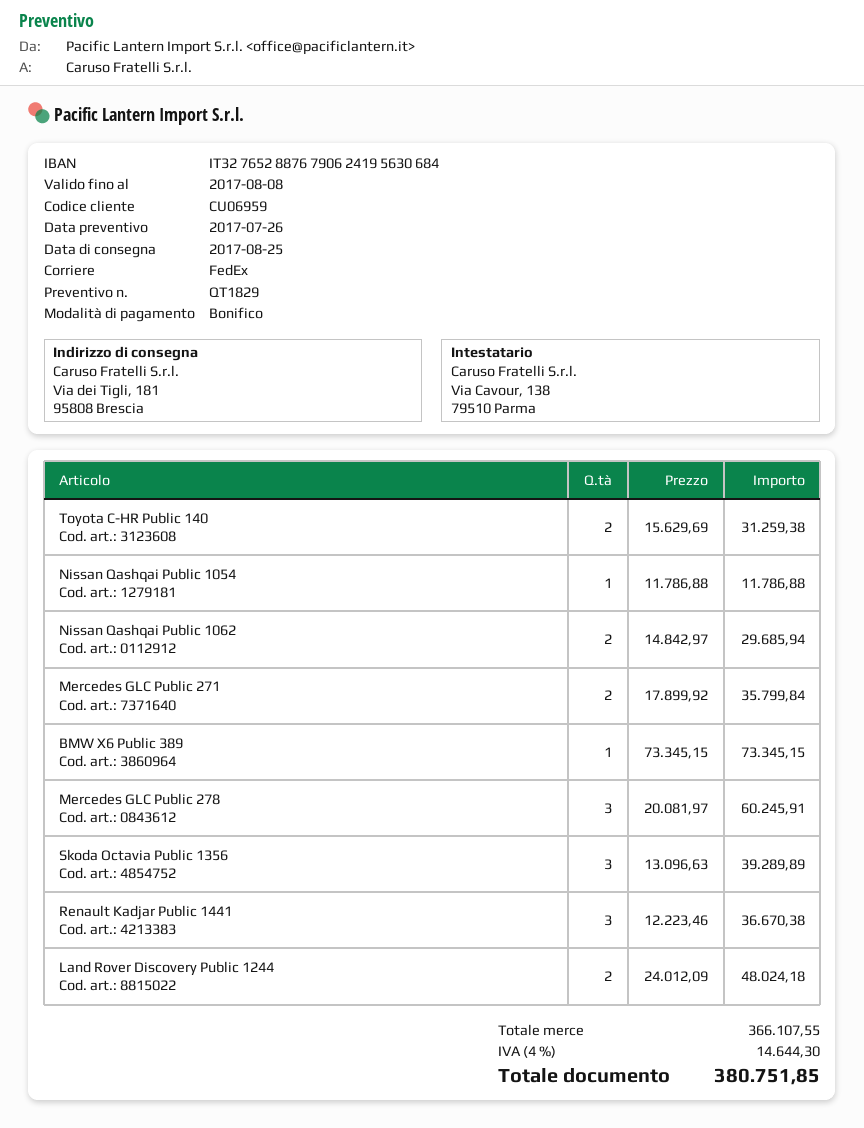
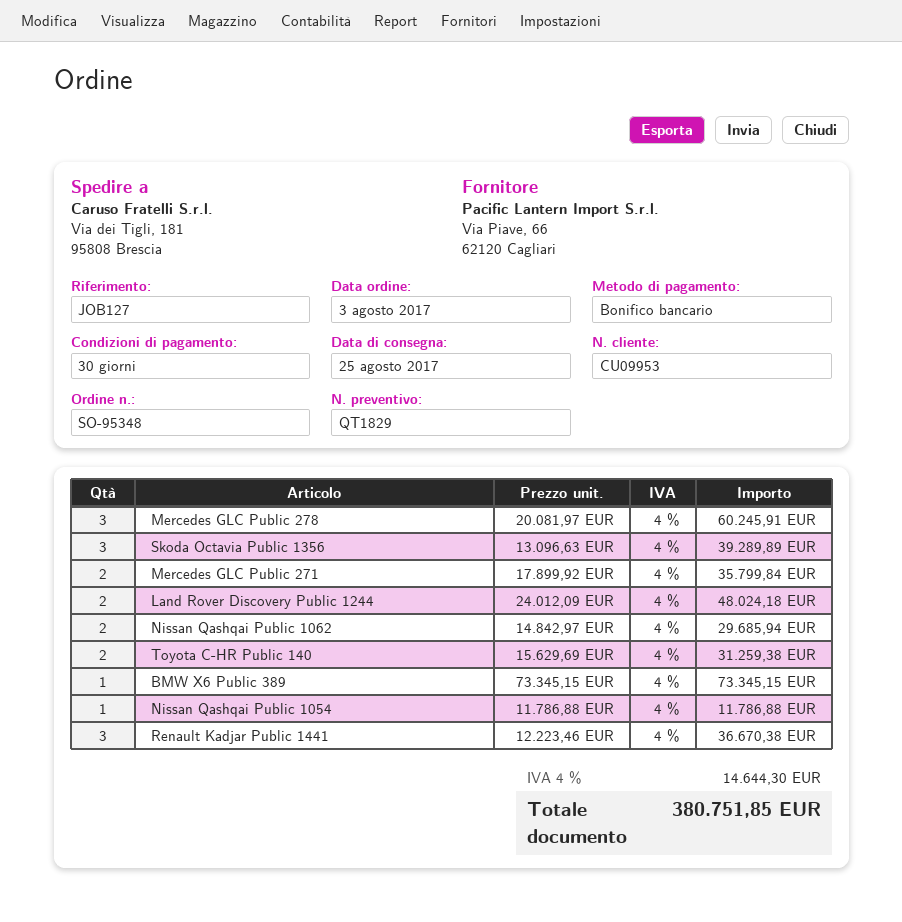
customer number: CU06959 -> CU09953

